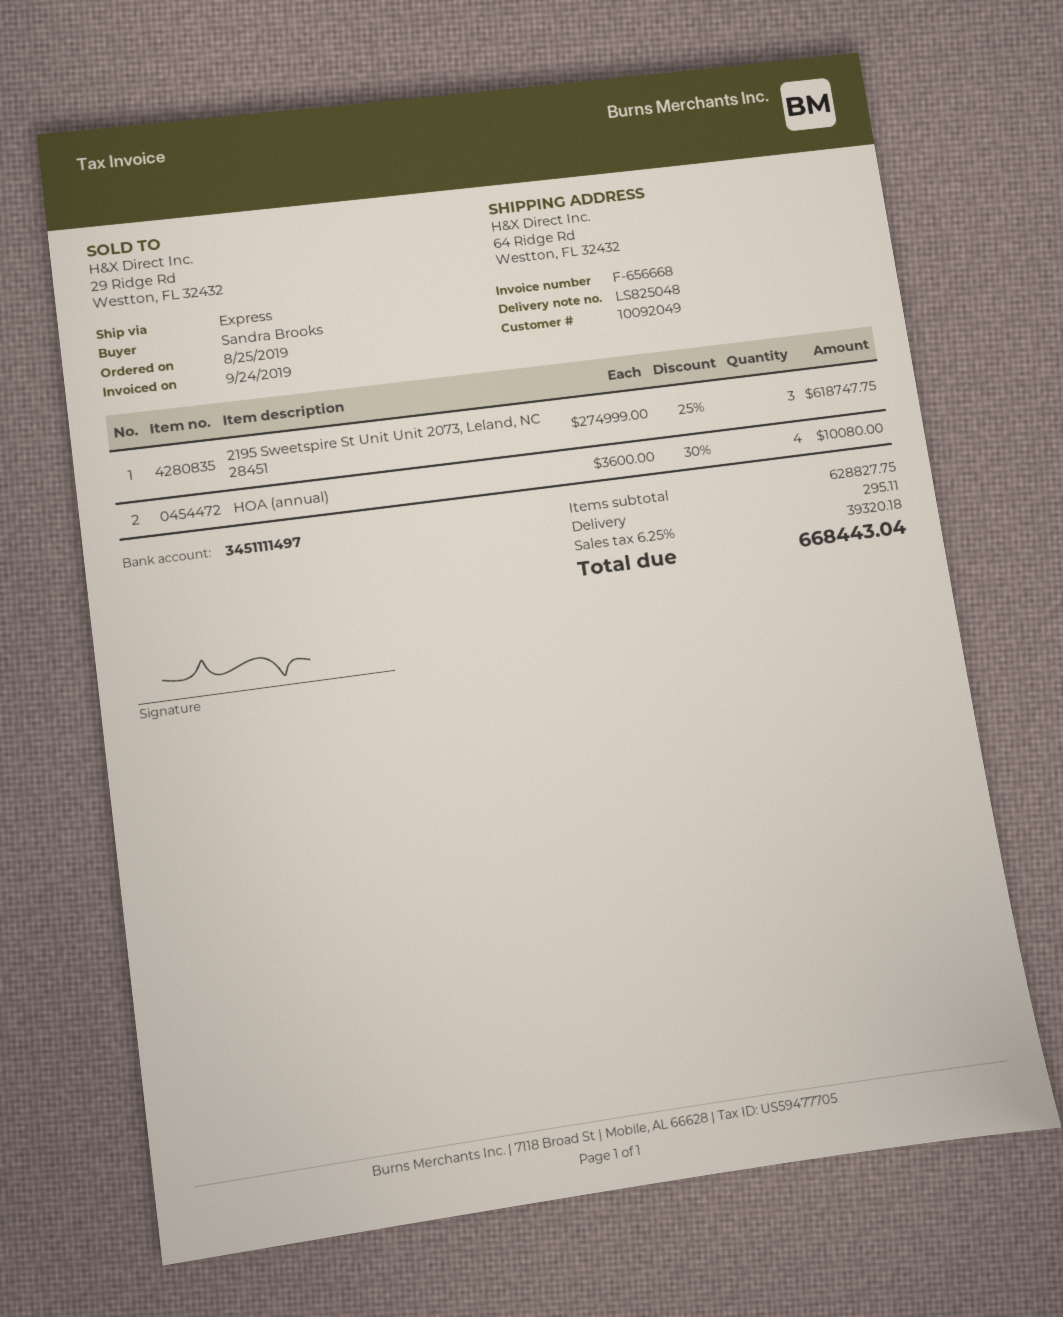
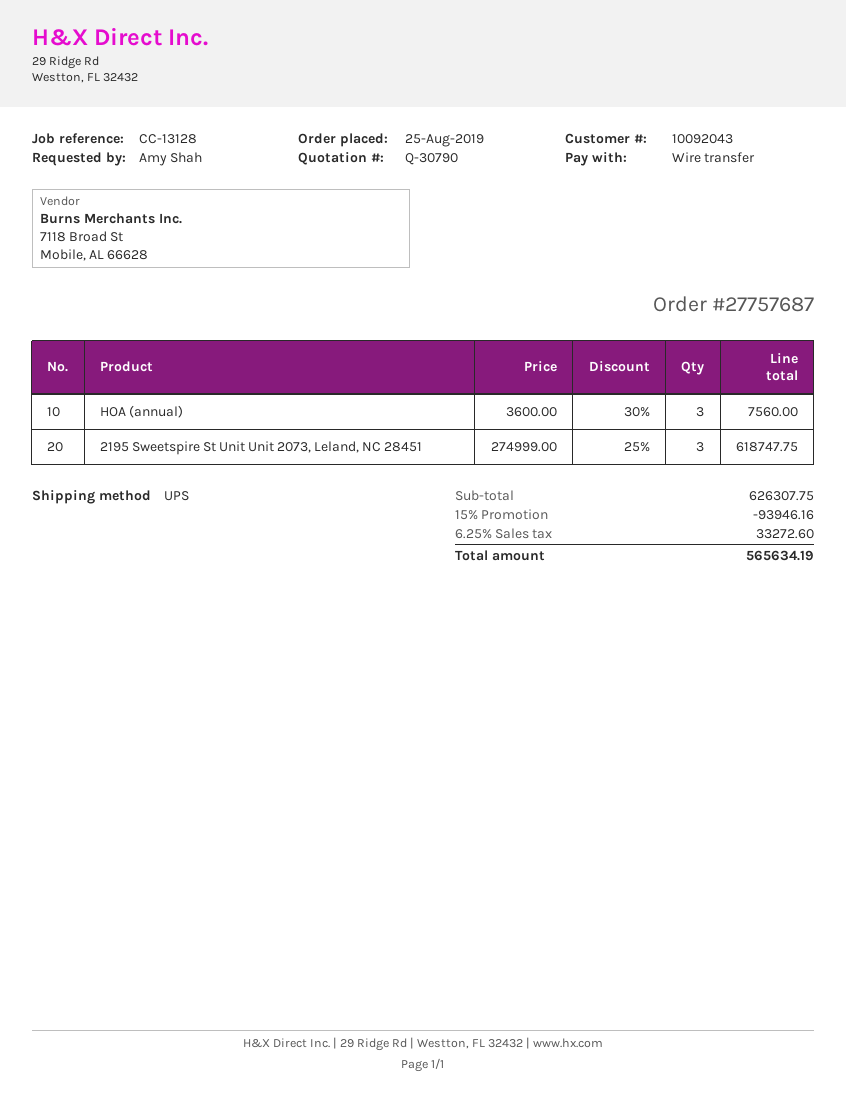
customer number: 10092049 -> 10092043
ordered by: Sandra Brooks -> Amy Shah
shipping method: express -> UPS
HOA (annual): 4 x 3600.00 - 30% = 10080.00 -> 3 x 3600.00 - 30% = 7560.00
subtotal: 628827.75 -> 626307.75
discount: none -> 15% = 93946.16
shipping: 295.11 -> none
tax: 6.25% = 39320.18 -> 6.25% = 33272.60
total: 668443.04 -> 565634.19

